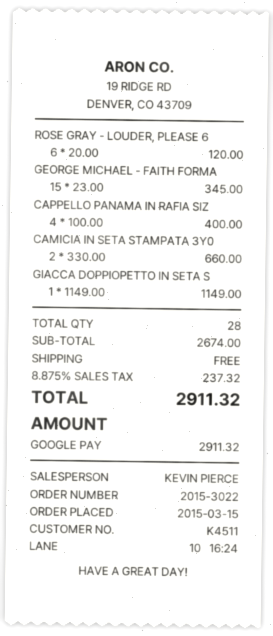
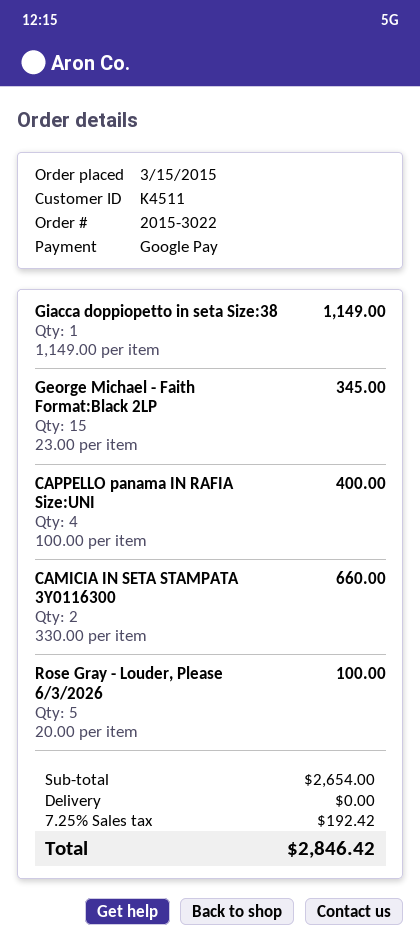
ROSE GRAY - LOUDER, PLEASE 6: 6 x 20.00 = 120.00 -> 5 x 20.00 = 100.00
subtotal: 2674.00 -> 2654.00
tax: 8.875% = 237.32 -> 7.25% = 192.42
total: 2911.32 -> 2846.42

